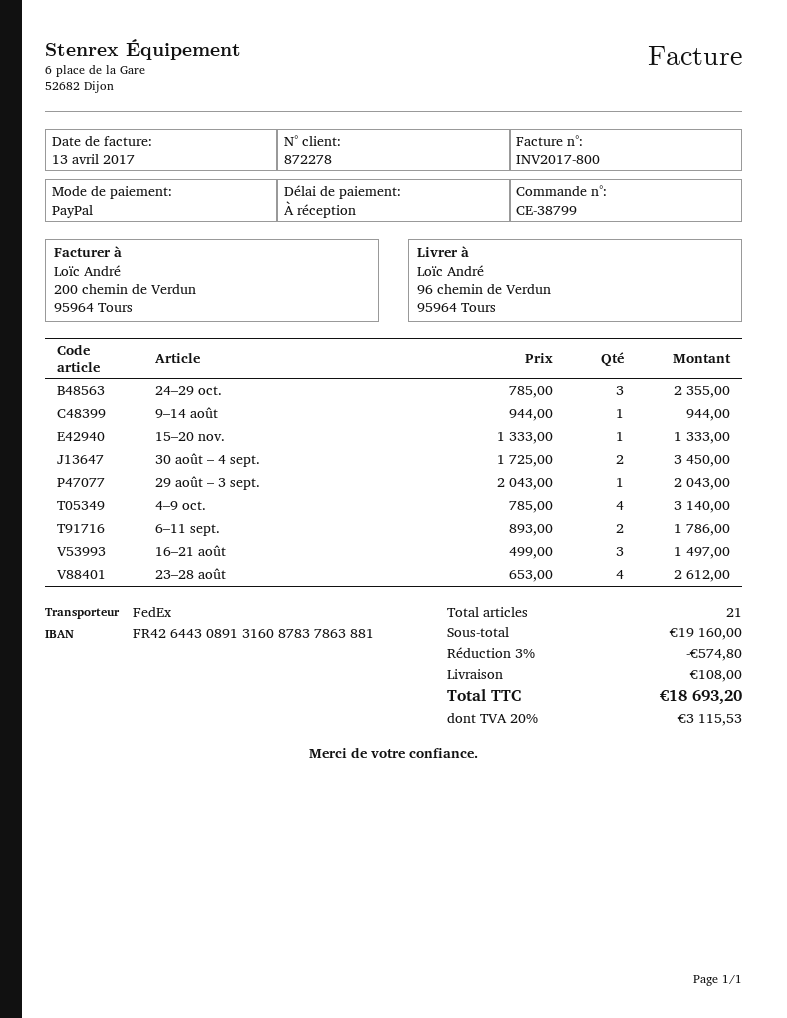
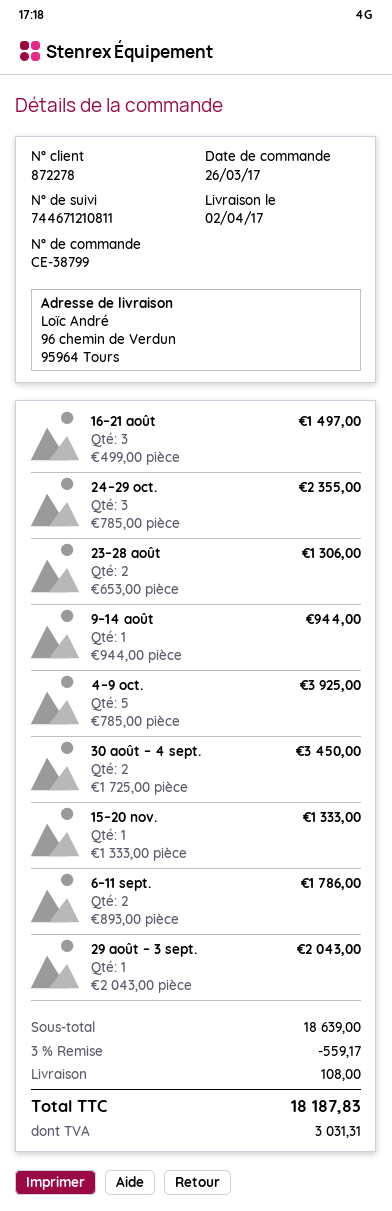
4–9 oct.: 4 x 785.00 = 3140.00 -> 5 x 785.00 = 3925.00
23–28 août: 4 x 653.00 = 2612.00 -> 2 x 653.00 = 1306.00
subtotal: 19160.00 -> 18639.00
discount: 3% = 574.80 -> 3% = 559.17
tax: 3115.53 -> 3031.31
total: 18693.20 -> 18187.83

